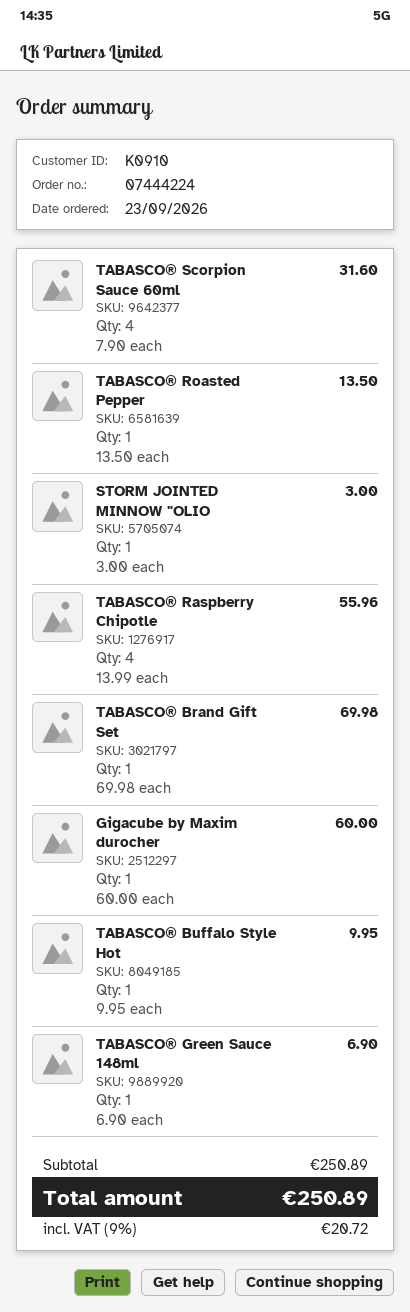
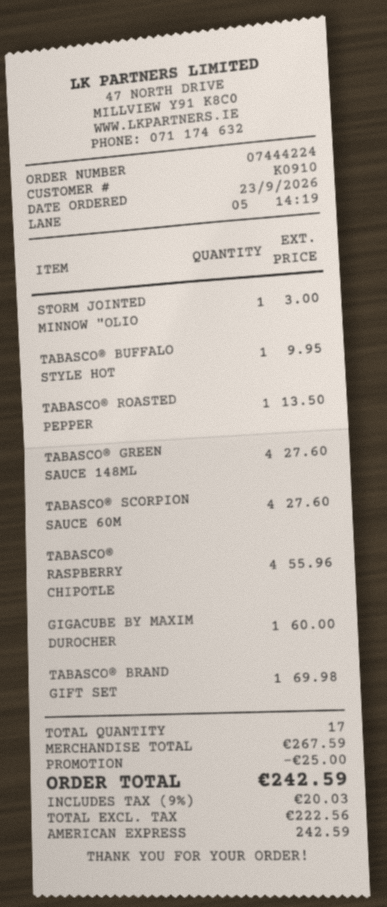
TABASCO® Scorpion Sauce 60ml: 4 for 31.60 -> 4 for 27.60
TABASCO® Green Sauce 148ml: 1 for 6.90 -> 4 for 27.60
subtotal: 250.89 -> 267.59
discount: none -> 25.00
tax: 9% = 20.72 -> 9% = 20.03
total: 250.89 -> 242.59

